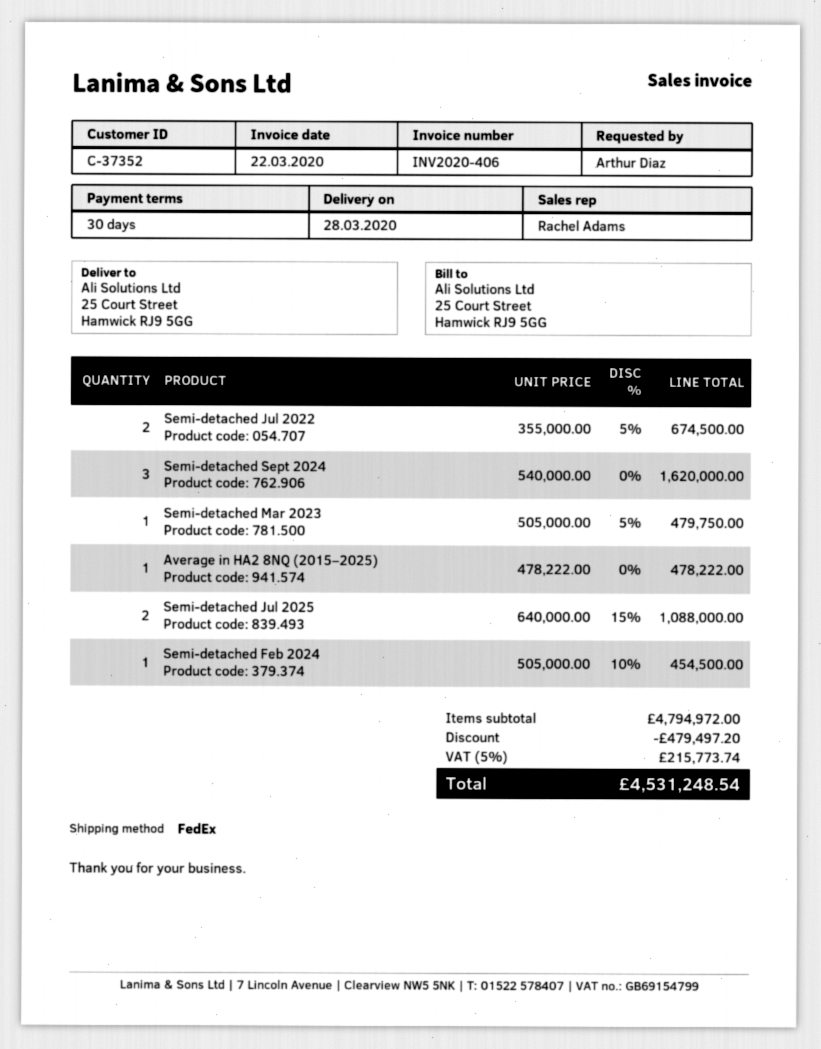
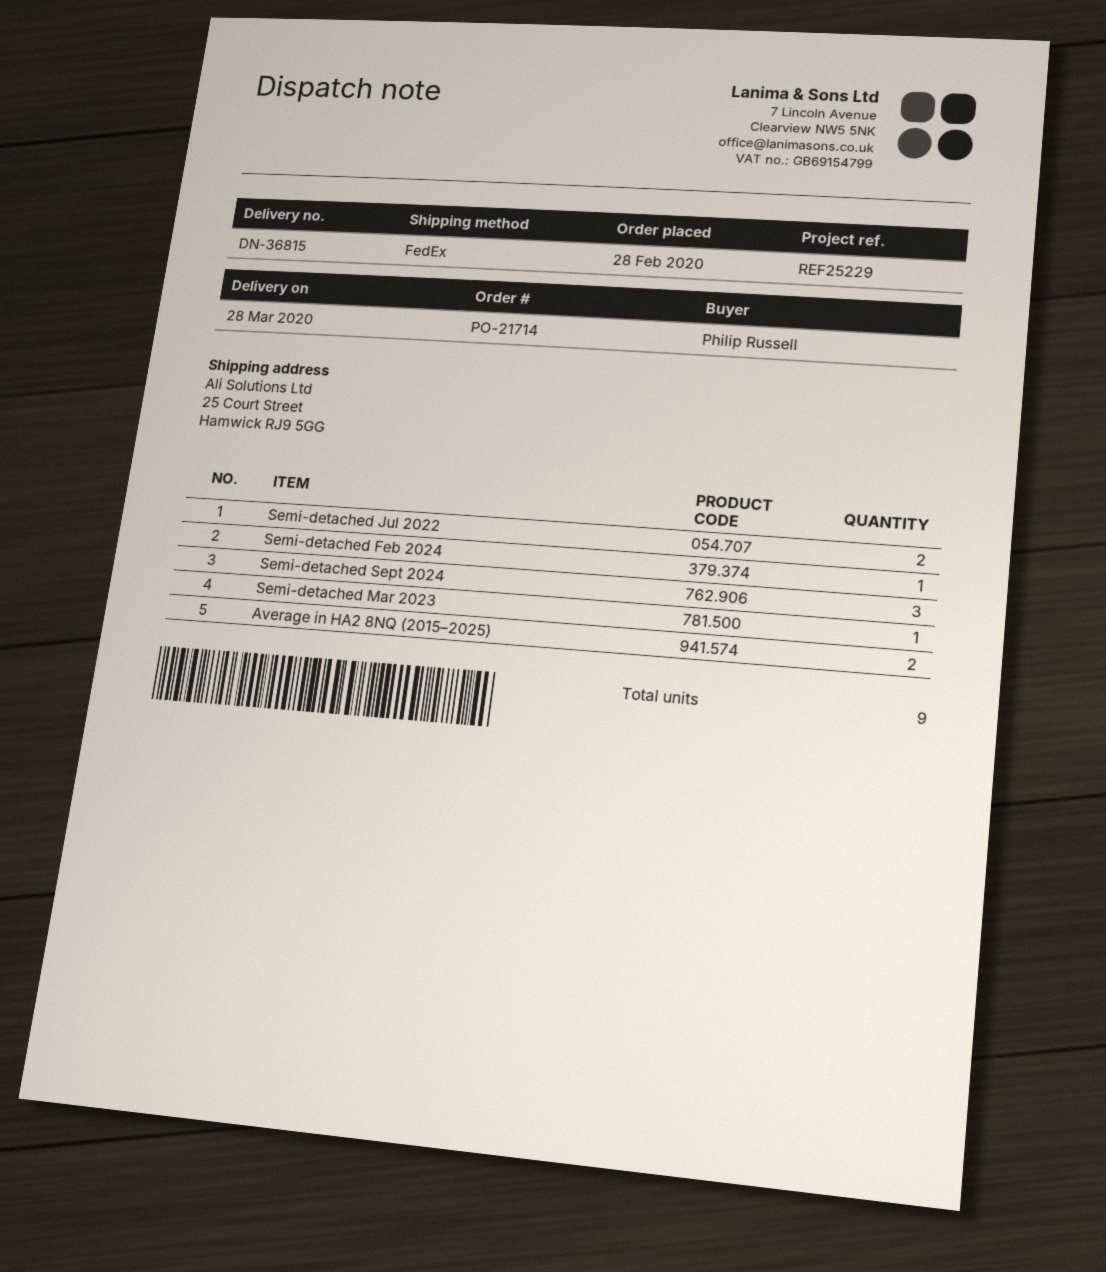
ordered by: Arthur Diaz -> Philip Russell
Average in HA2 8NQ (2015–2025): 1 -> 2
Semi-detached Jul 2025: 2 -> none

